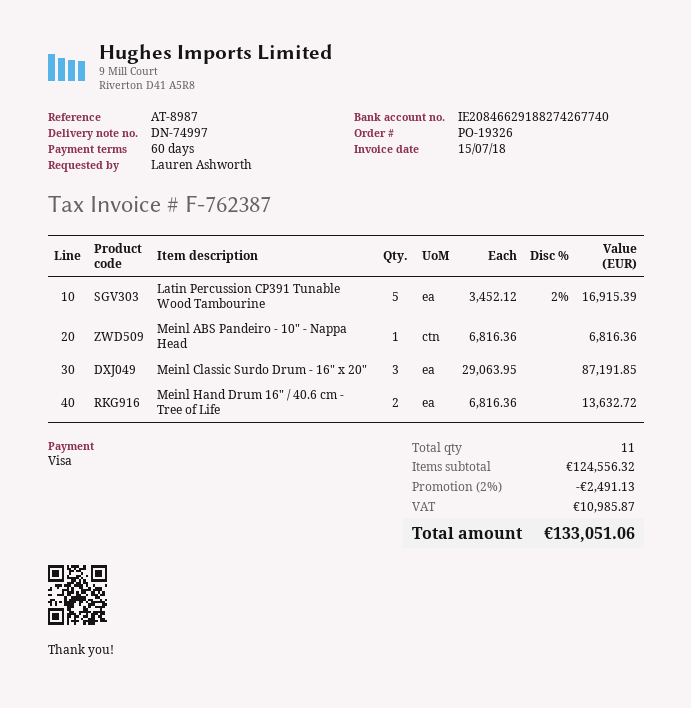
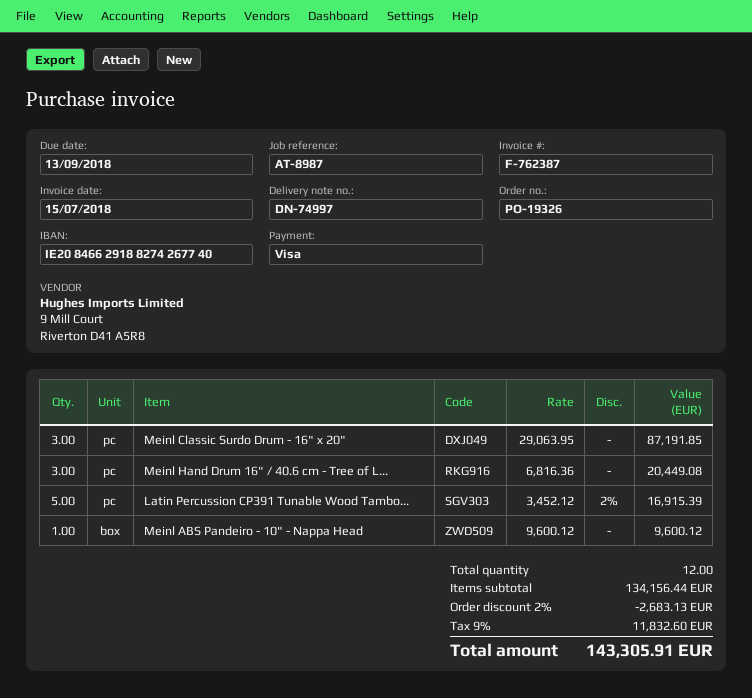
Meinl ABS Pandeiro - 10" - Nappa Head: 1 x 6816.36 = 6816.36 -> 1 x 9600.12 = 9600.12
Meinl Hand Drum 16" / 40.6 cm - Tree of Life: 2 x 6816.36 = 13632.72 -> 3 x 6816.36 = 20449.08
total quantity: 11 -> 12
subtotal: 124556.32 -> 134156.44
discount: 2% = 2491.13 -> 2% = 2683.13
tax: 10985.87 -> 11832.60
total: 133051.06 -> 143305.91

